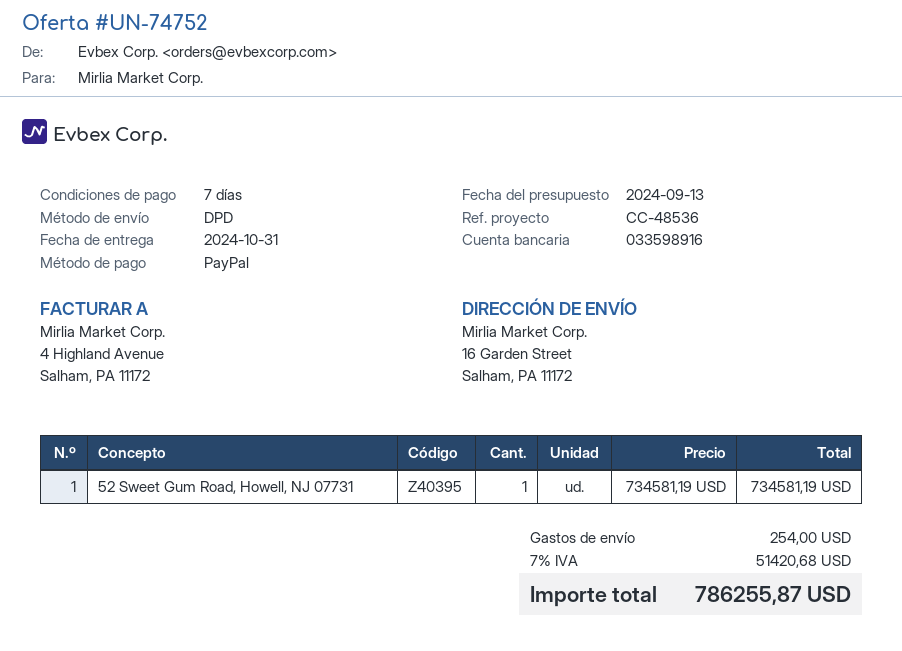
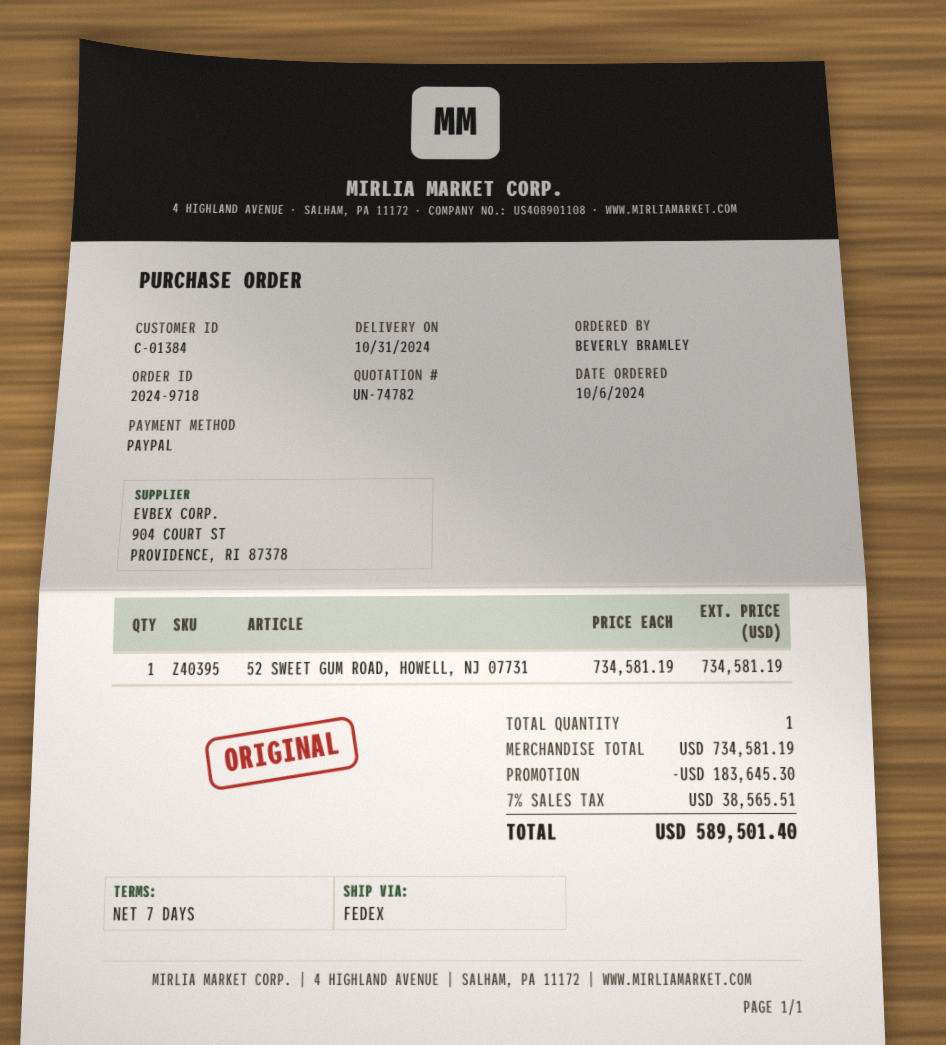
quote number: UN-74752 -> UN-74782
shipping method: DPD -> FedEx
discount: none -> 183645.30
shipping: 254.00 -> none
tax: 7% = 51420.68 -> 7% = 38565.51
total: 786255.87 -> 589501.40

